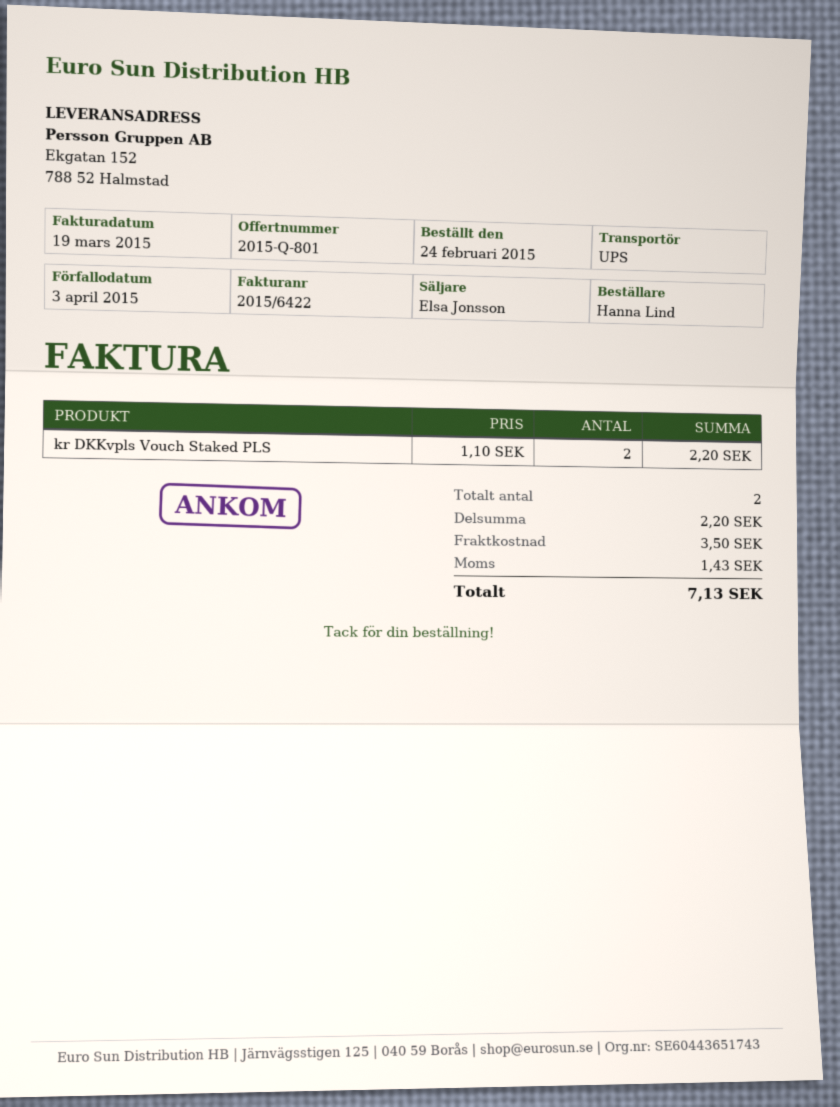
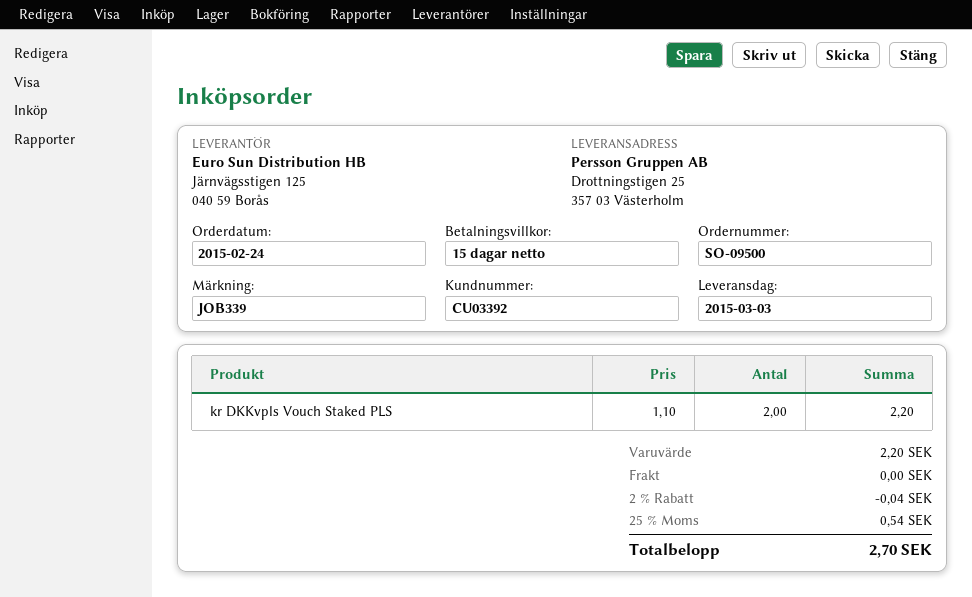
ship to: Ekgatan 152, 788 52 Halmstad -> Drottningstigen 25, 357 03 Västerholm
discount: none -> 2% = 0.04
shipping: 3.50 -> 0.00
tax: 1.43 -> 0.54
total: 7.13 -> 2.70

